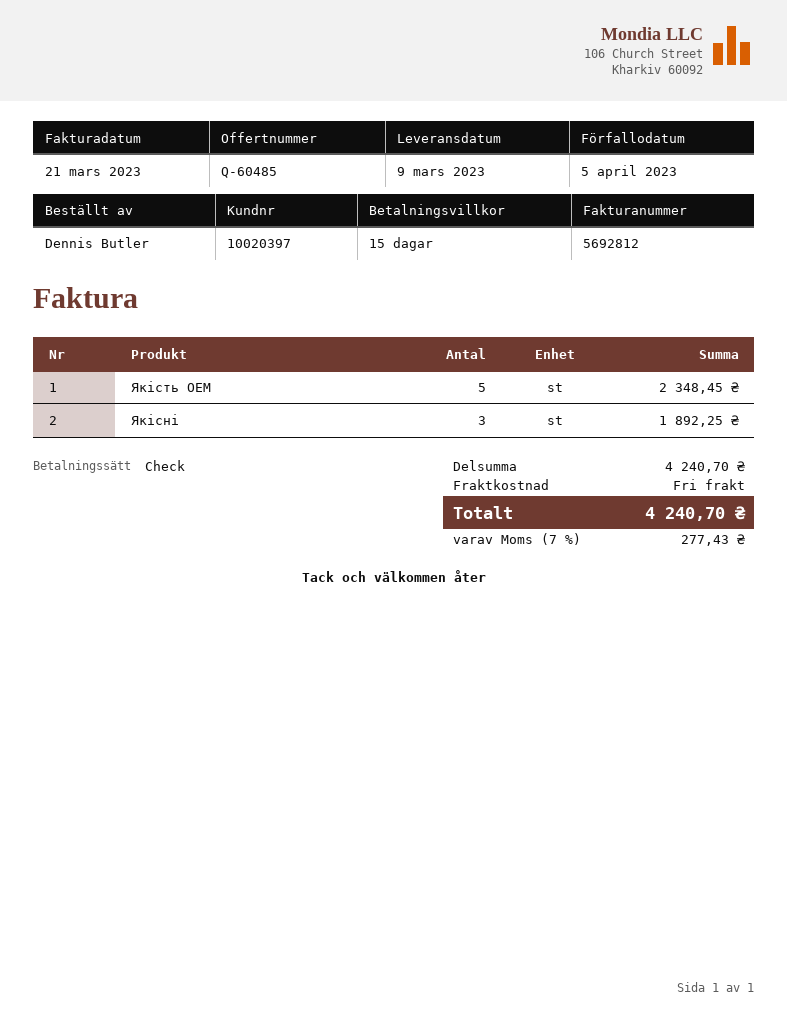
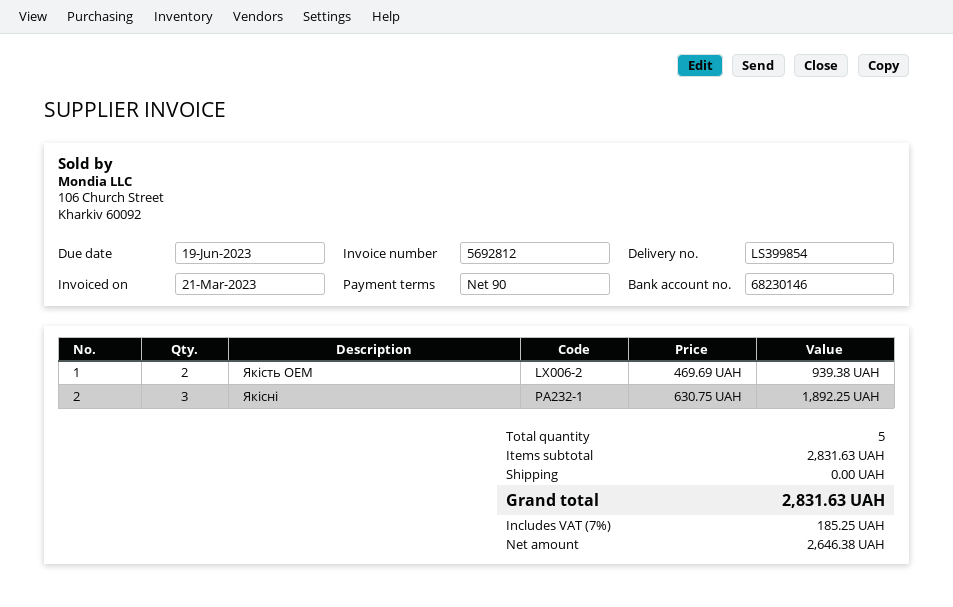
payment terms: 15 days -> 90 days
due date: 2023-04-05 -> 2023-06-19
Якість OEM: 5 for 2348.45 -> 2 for 939.38
subtotal: 4240.70 -> 2831.63
tax: 7% = 277.43 -> 7% = 185.25
total: 4240.70 -> 2831.63

